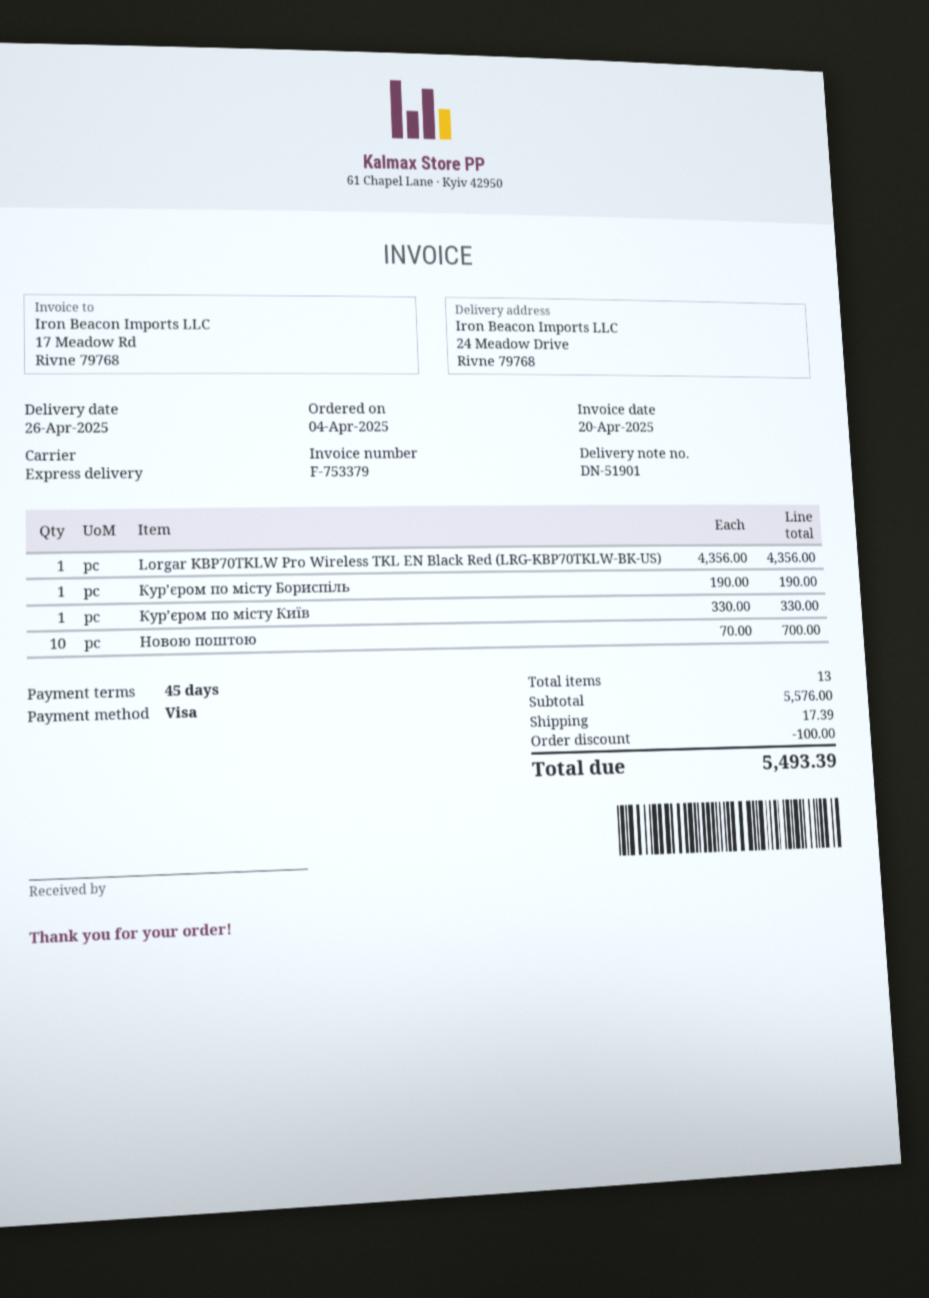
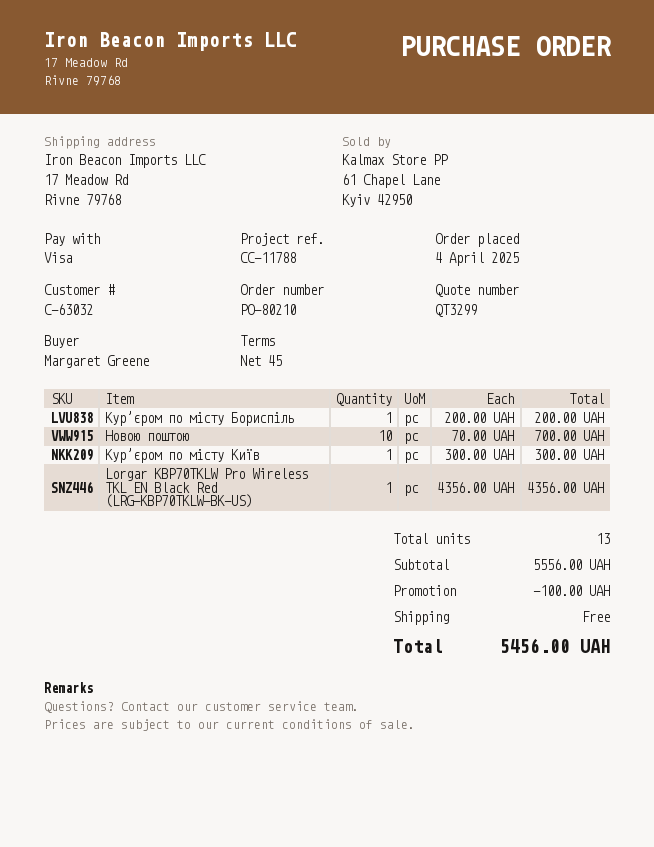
ship to: 24 Meadow Drive, Rivne 79768 -> 17 Meadow Rd, Rivne 79768
Курʼєром по місту Бориспіль: 1 x 190.00 = 190.00 -> 1 x 200.00 = 200.00
Курʼєром по місту Київ: 1 x 330.00 = 330.00 -> 1 x 300.00 = 300.00
subtotal: 5576.00 -> 5556.00
shipping: 17.39 -> 0.00
total: 5493.39 -> 5456.00

